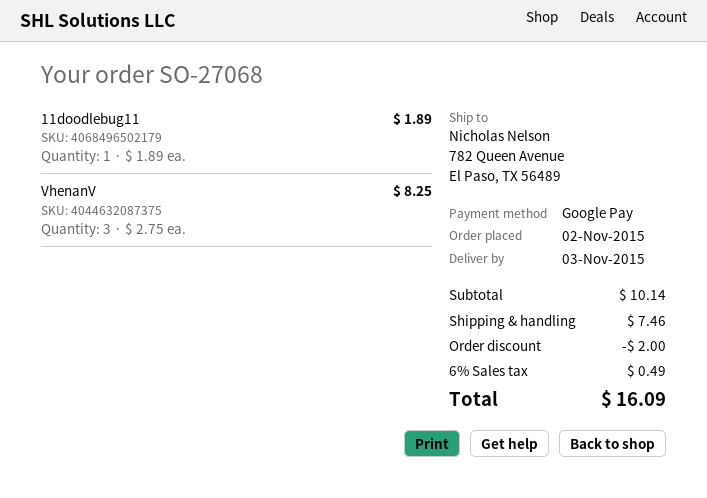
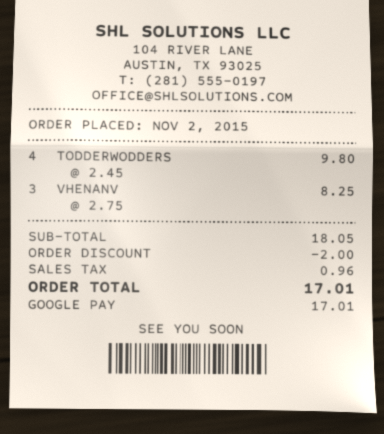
11doodlebug11: 1 x 1.89 = 1.89 -> none
TODDERWODDERS: none -> 4 x 2.45 = 9.80
subtotal: 10.14 -> 18.05
shipping: 7.46 -> none
tax: 0.49 -> 0.96
total: 16.09 -> 17.01

